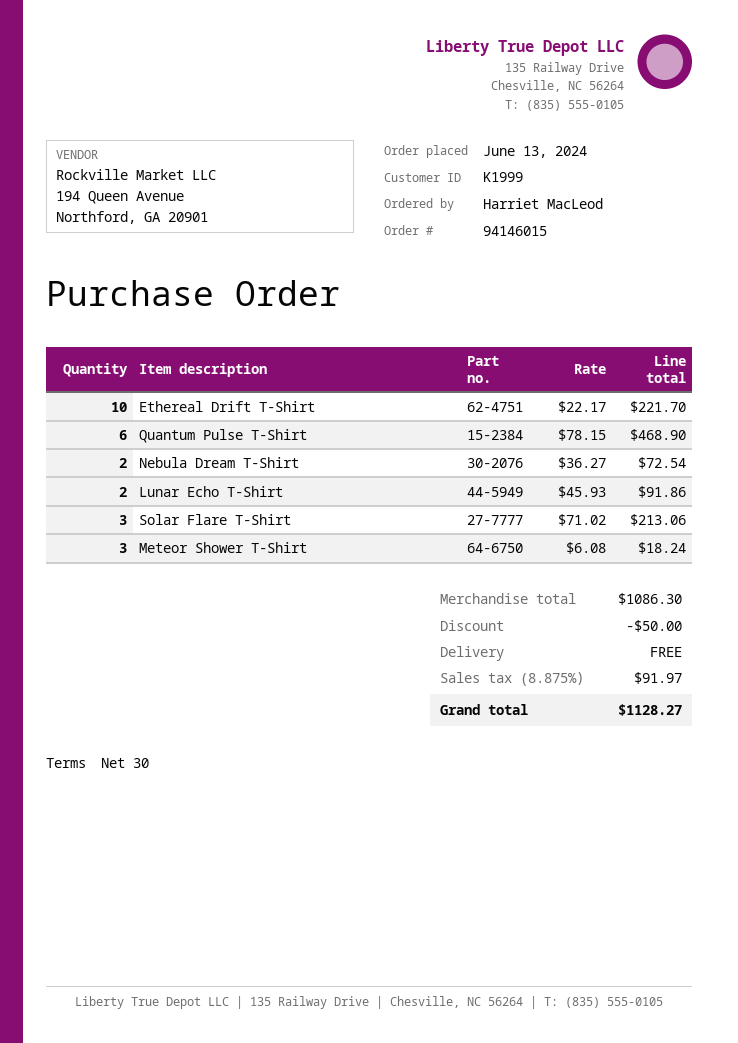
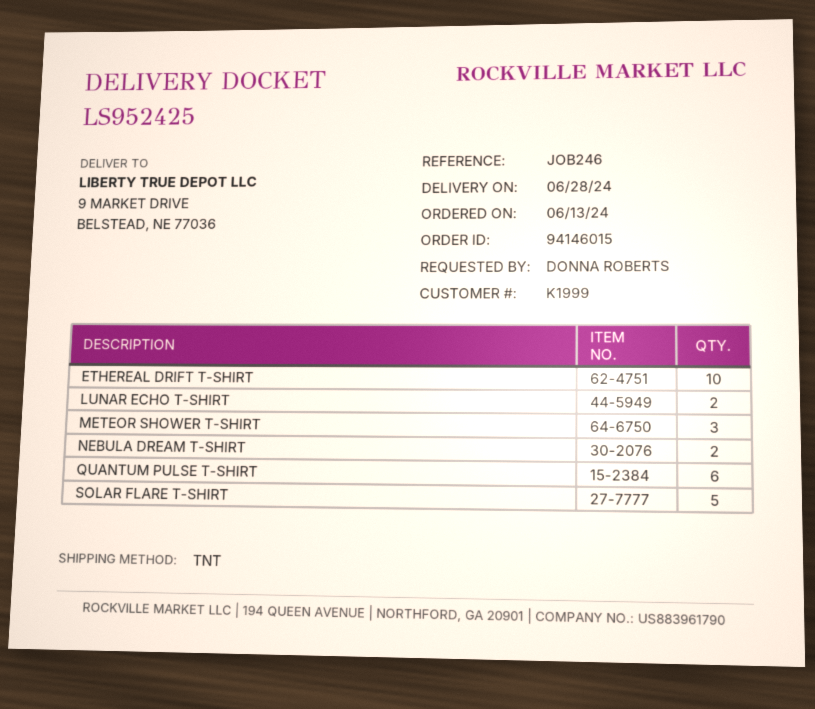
ordered by: Harriet MacLeod -> DONNA ROBERTS
Solar Flare T-Shirt: 3 -> 5

